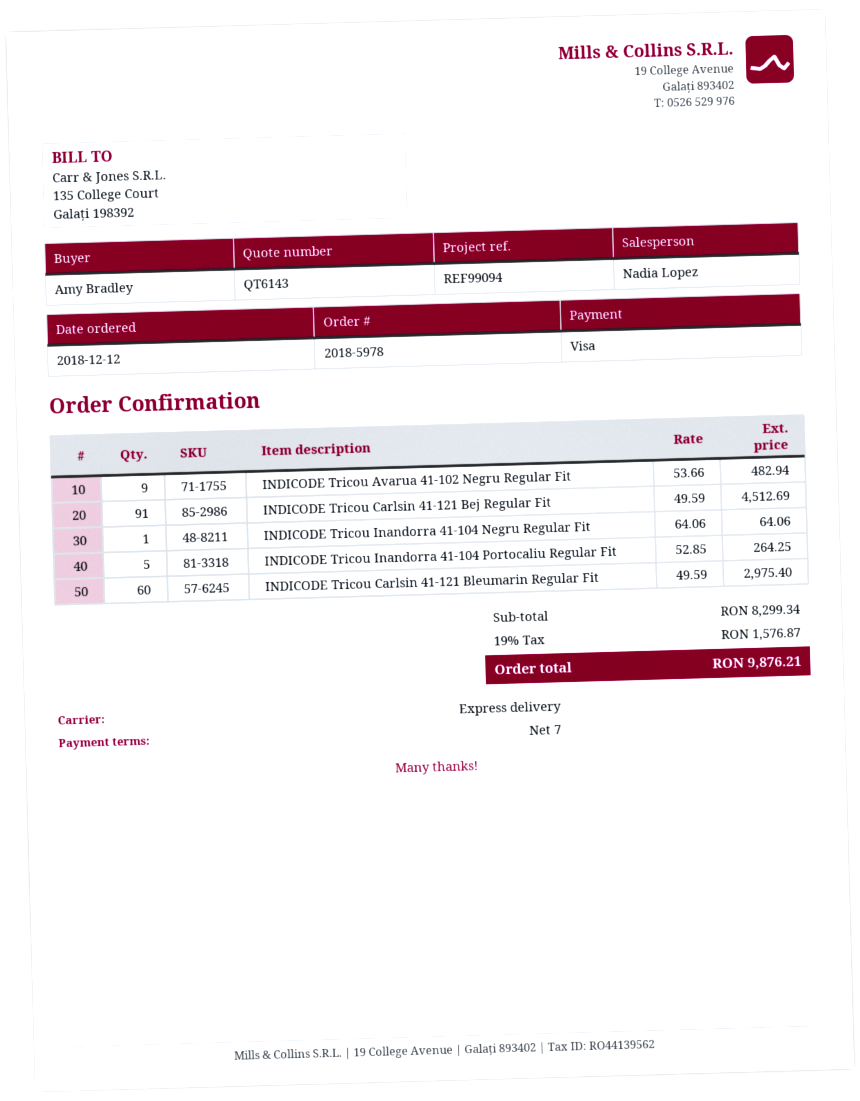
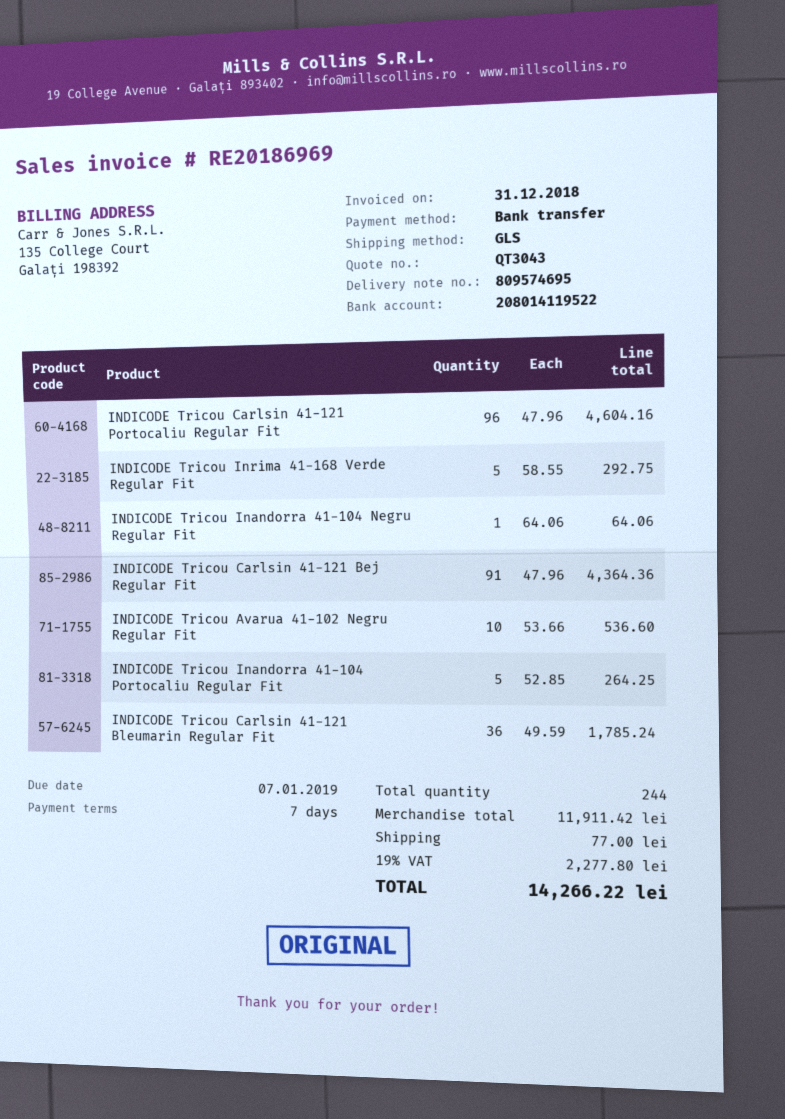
quote number: QT6143 -> QT3043
payment method: Visa -> bank transfer
shipping method: express -> GLS
INDICODE Tricou Avarua 41-102 Negru Regular Fit: 9 x 53.66 = 482.94 -> 10 x 53.66 = 536.60
INDICODE Tricou Carlsin 41-121 Bej Regular Fit: 91 x 49.59 = 4512.69 -> 91 x 47.96 = 4364.36
INDICODE Tricou Carlsin 41-121 Bleumarin Regular Fit: 60 x 49.59 = 2975.40 -> 36 x 49.59 = 1785.24
INDICODE Tricou Carlsin 41-121 Portocaliu Regular Fit: none -> 96 x 47.96 = 4604.16
INDICODE Tricou Inrima 41-168 Verde Regular Fit: none -> 5 x 58.55 = 292.75
subtotal: 8299.34 -> 11911.42
shipping: none -> 77.00
tax: 19% = 1576.87 -> 19% = 2277.80
total: 9876.21 -> 14266.22

